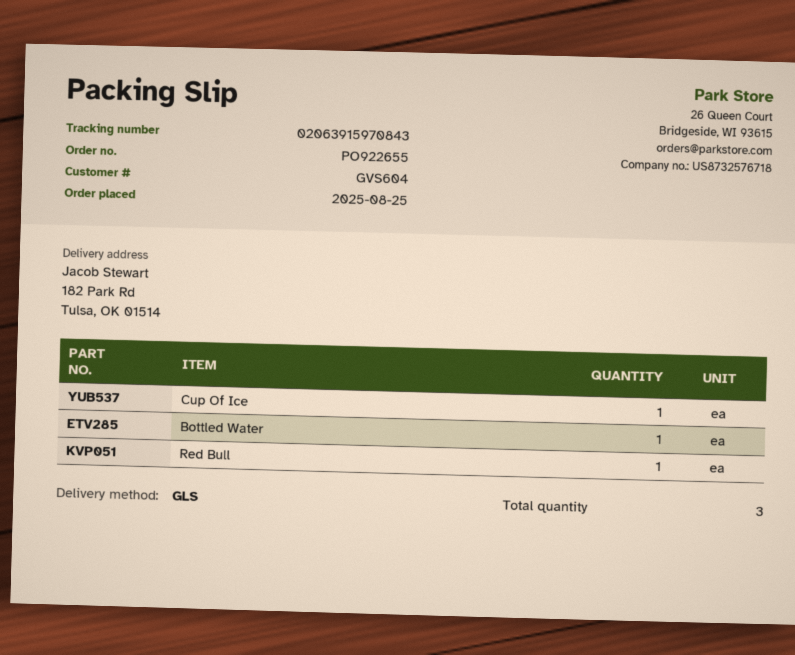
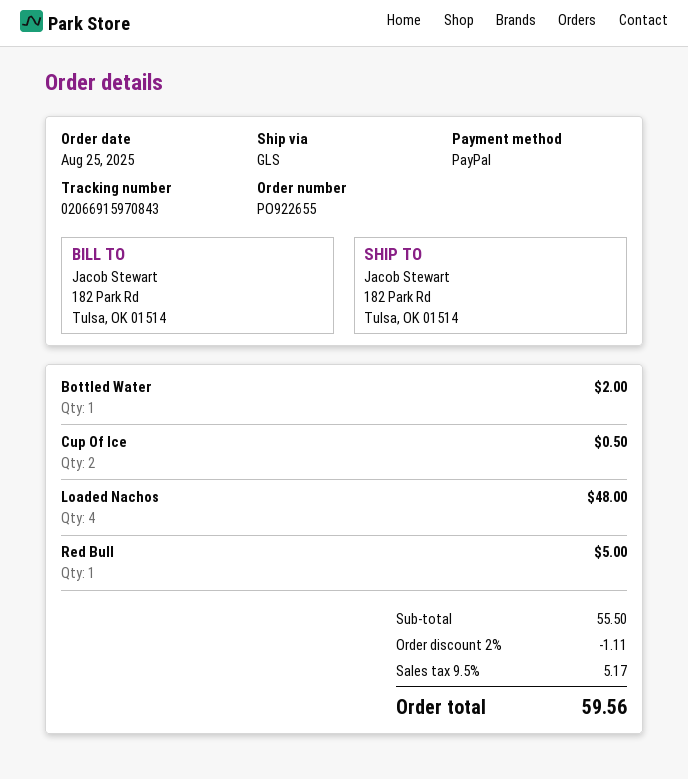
tracking number: 02063915970843 -> 02066915970843
Cup Of Ice: 1 -> 2
Loaded Nachos: none -> 4

